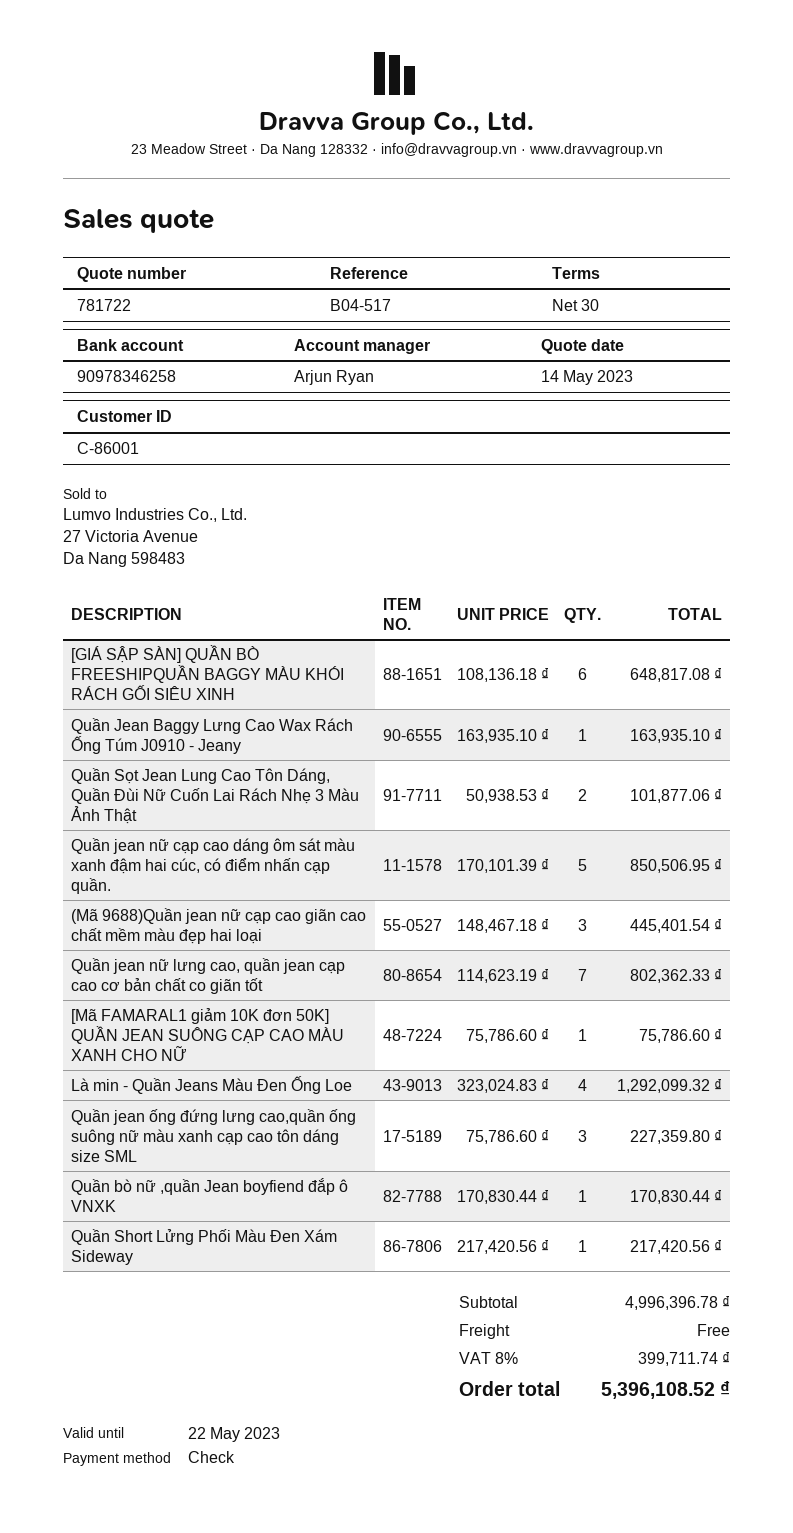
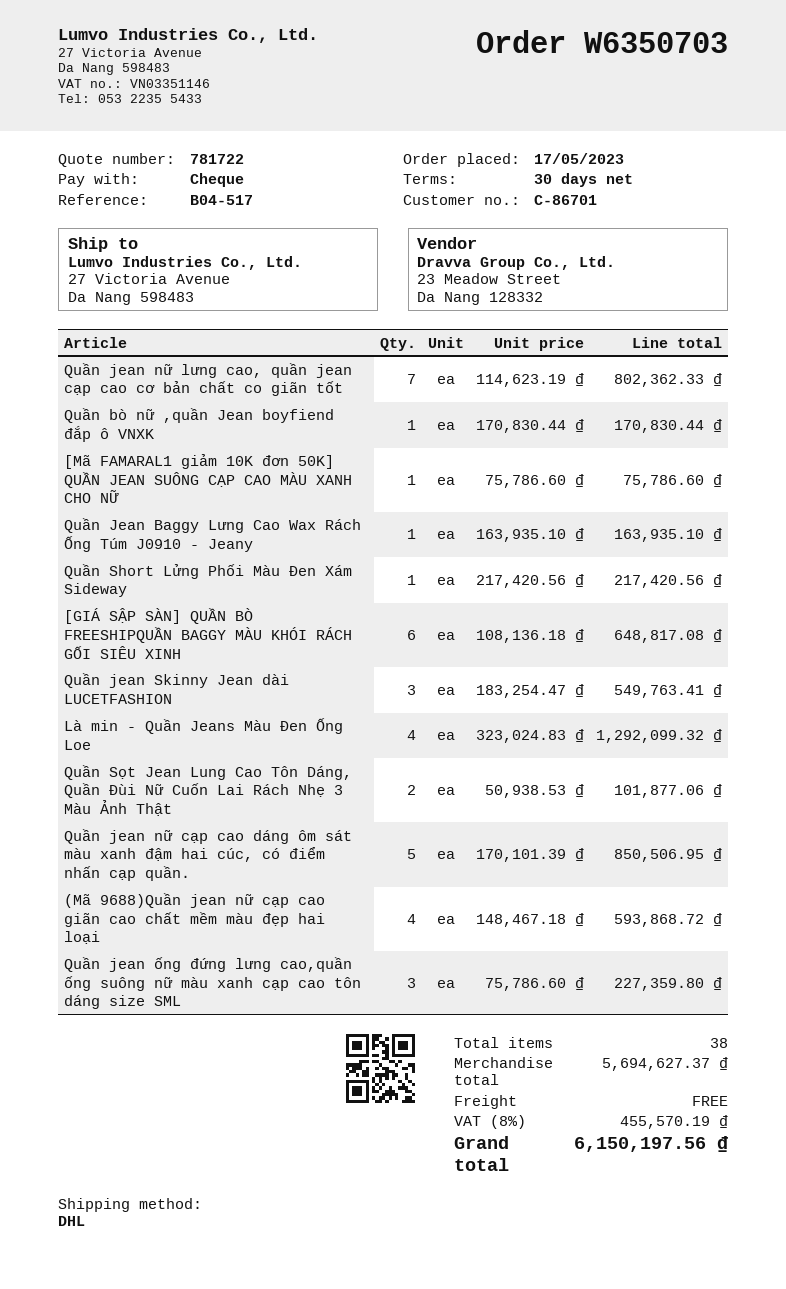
customer number: C-86001 -> C-86701
(Mã 9688)Quần jean nữ cạp cao giãn cao chất mềm màu đẹp hai loại: 3 x 148467.18 = 445401.54 -> 4 x 148467.18 = 593868.72
Quần jean Skinny Jean dài LUCETFASHION: none -> 3 x 183254.47 = 549763.41
subtotal: 4996396.78 -> 5694627.37
tax: 8% = 399711.74 -> 8% = 455570.19
total: 5396108.52 -> 6150197.56

